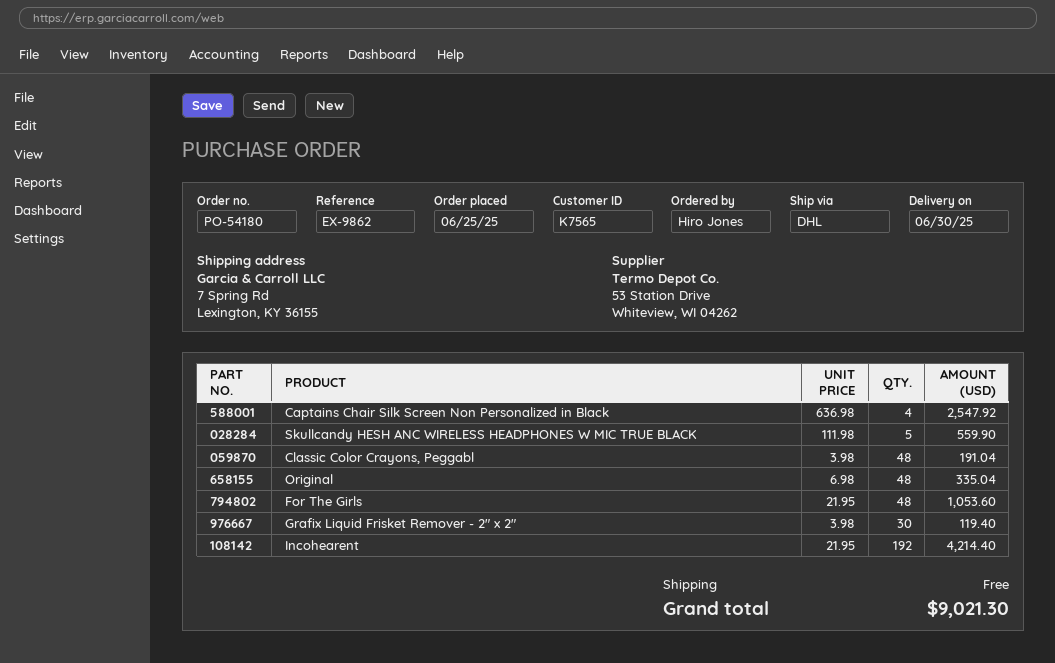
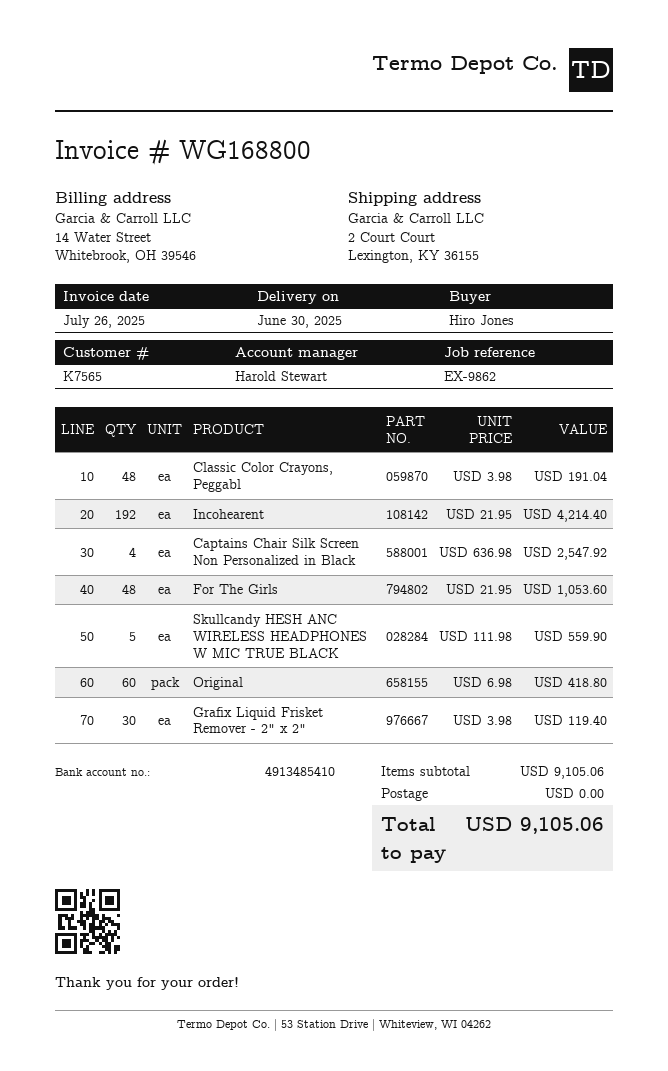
ship to: 7 Spring Rd, Lexington, KY 36155 -> 2 Court Court, Lexington, KY 36155
Original: 48 x 6.98 = 335.04 -> 60 x 6.98 = 418.80
total: 9021.30 -> 9105.06

